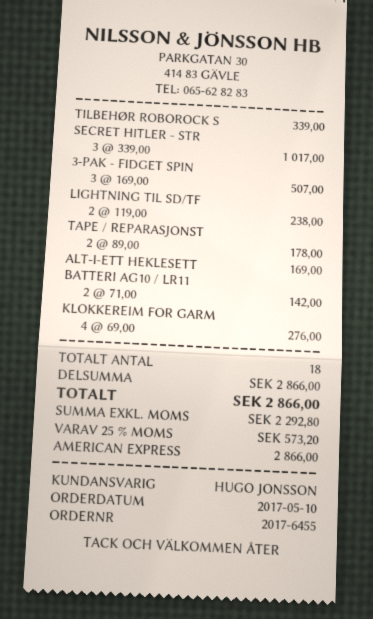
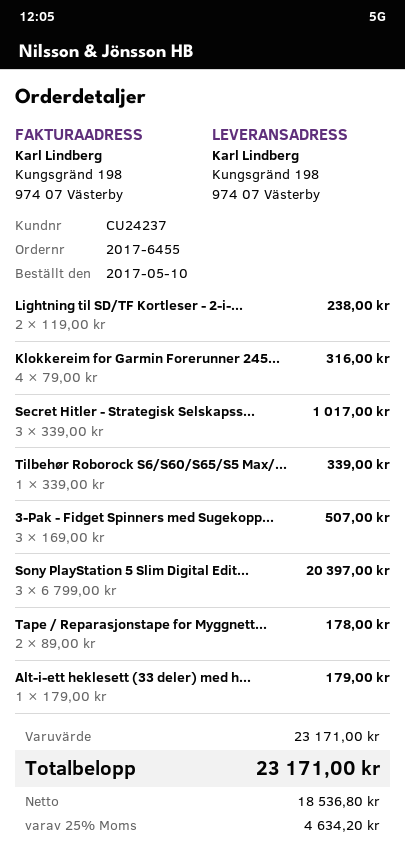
ALT-I-ETT HEKLESETT: 1 x 169.00 = 169.00 -> 1 x 179.00 = 179.00
BATTERI AG10 / LR11: 2 x 71.00 = 142.00 -> none
KLOKKEREIM FOR GARM: 4 x 69.00 = 276.00 -> 4 x 79.00 = 316.00
Sony PlayStation 5 Slim Digital Edit...: none -> 3 x 6799.00 = 20397.00
subtotal: 2866.00 -> 23171.00
net: 2292.80 -> 18536.80
tax: 25% = 573.20 -> 25% = 4634.20
total: 2866.00 -> 23171.00

